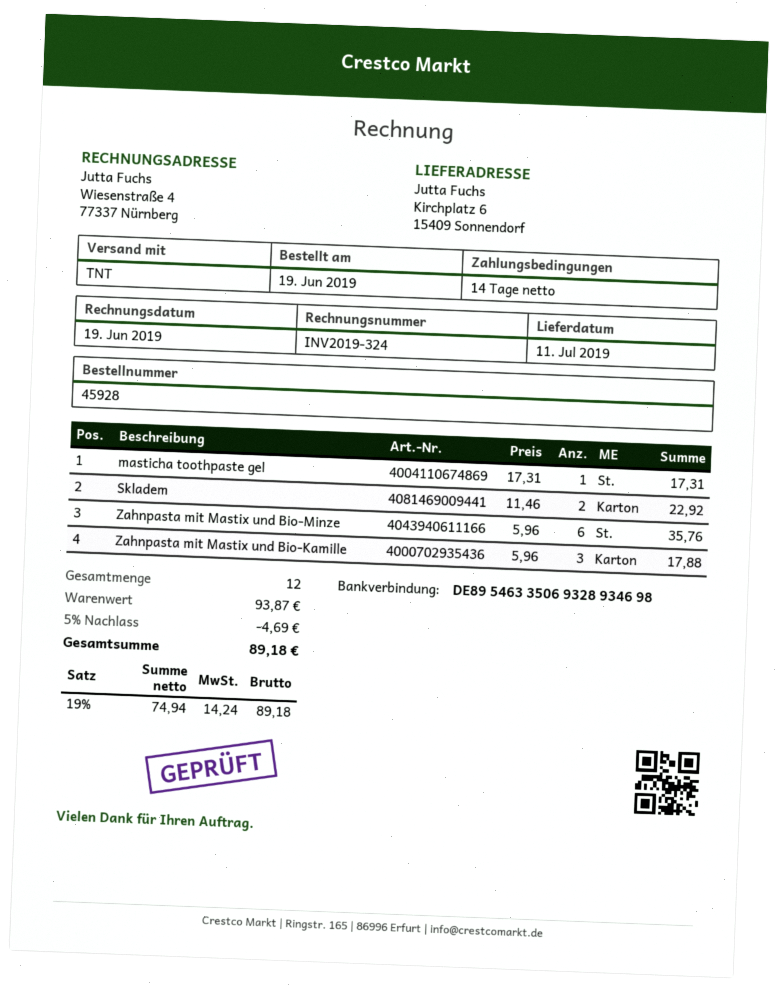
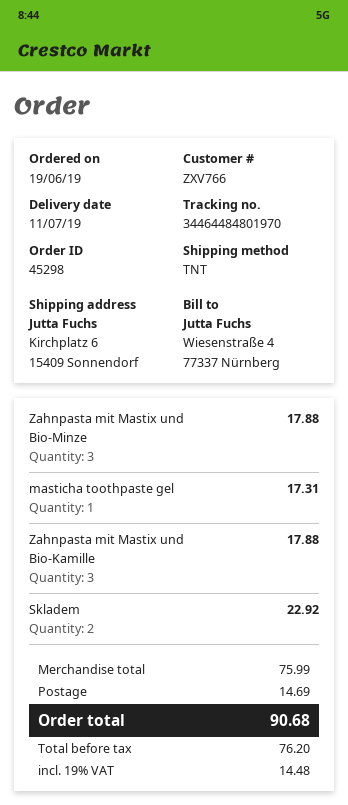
order number: 45928 -> 45298
Zahnpasta mit Mastix und Bio-Minze: 6 for 35.76 -> 3 for 17.88
subtotal: 93.87 -> 75.99
discount: 5% = 4.69 -> none
shipping: none -> 14.69
net: 74.94 -> 76.20
tax: 19% = 14.24 -> 19% = 14.48
total: 89.18 -> 90.68

